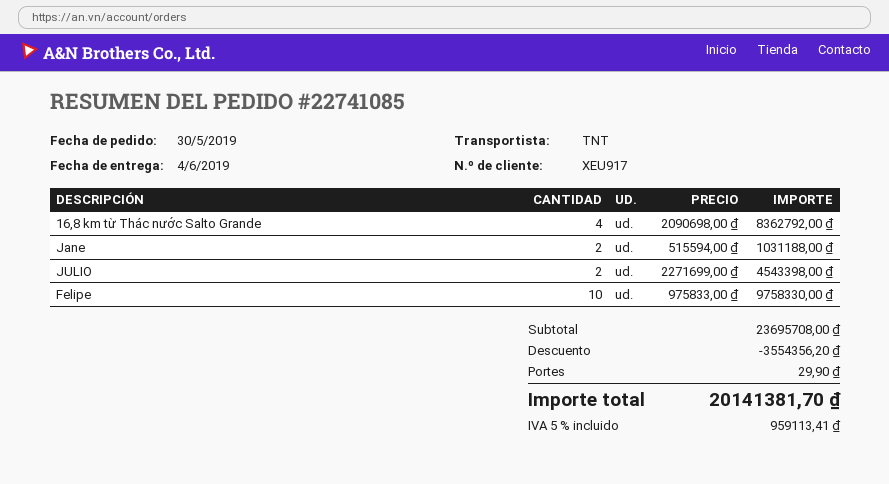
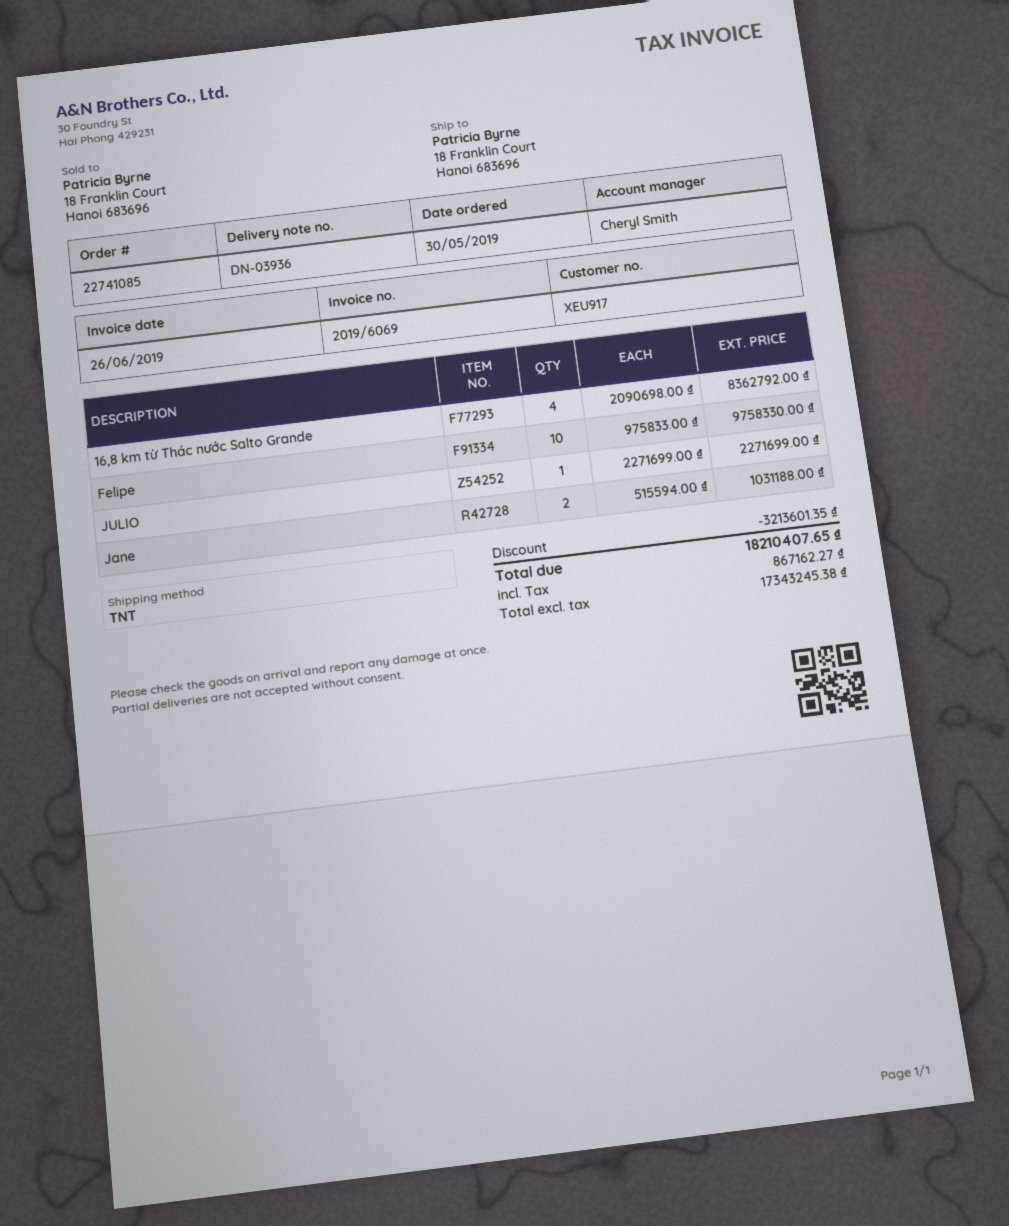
JULIO: 2 x 2271699.00 = 4543398.00 -> 1 x 2271699.00 = 2271699.00
discount: 3554356.20 -> 3213601.35
shipping: 29.90 -> none
tax: 959113.41 -> 867162.27
total: 20141381.70 -> 18210407.65

